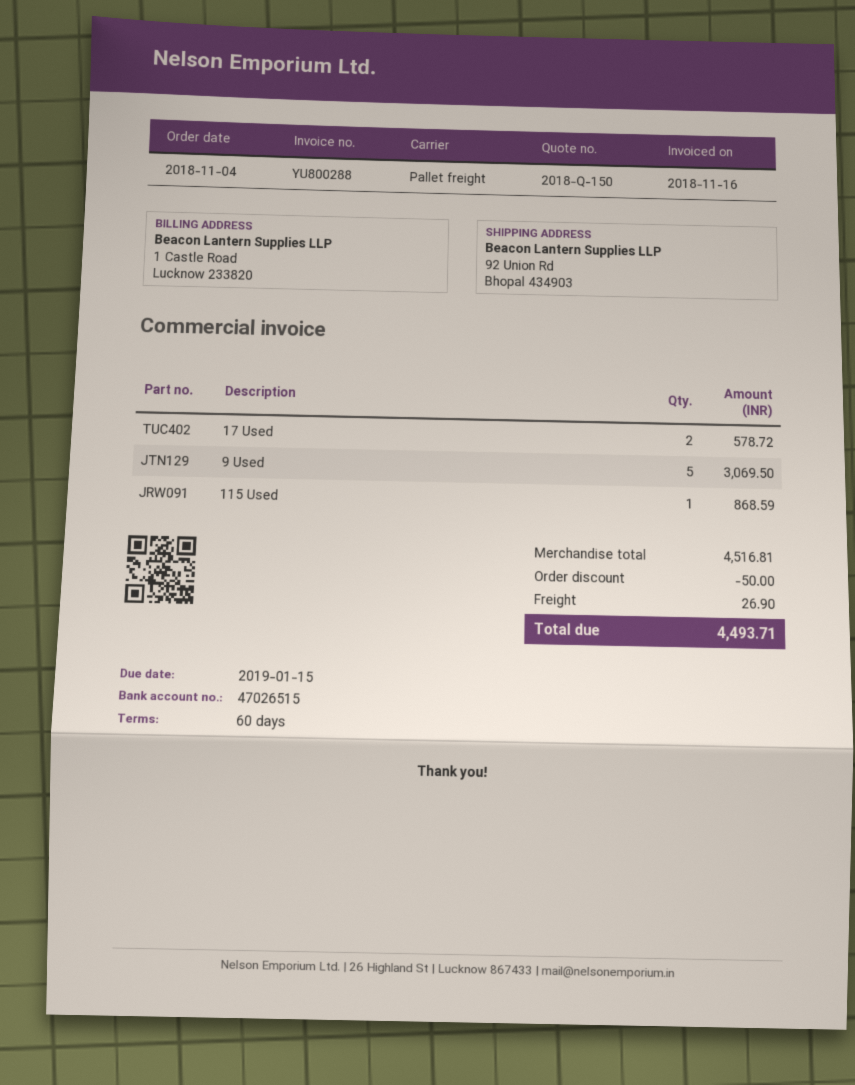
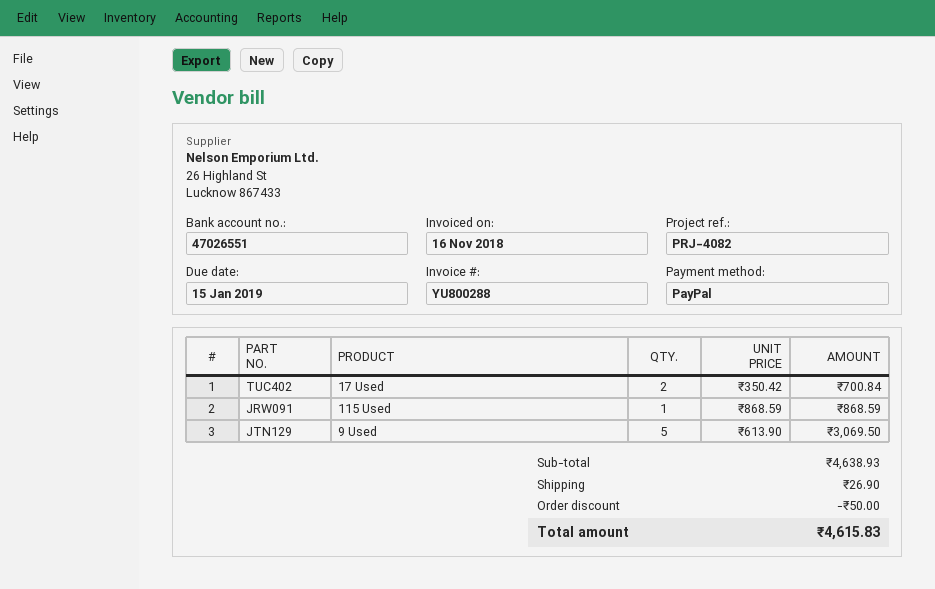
bank account: 47026515 -> 47026551
17 Used: 2 for 578.72 -> 2 for 700.84
subtotal: 4516.81 -> 4638.93
total: 4493.71 -> 4615.83

